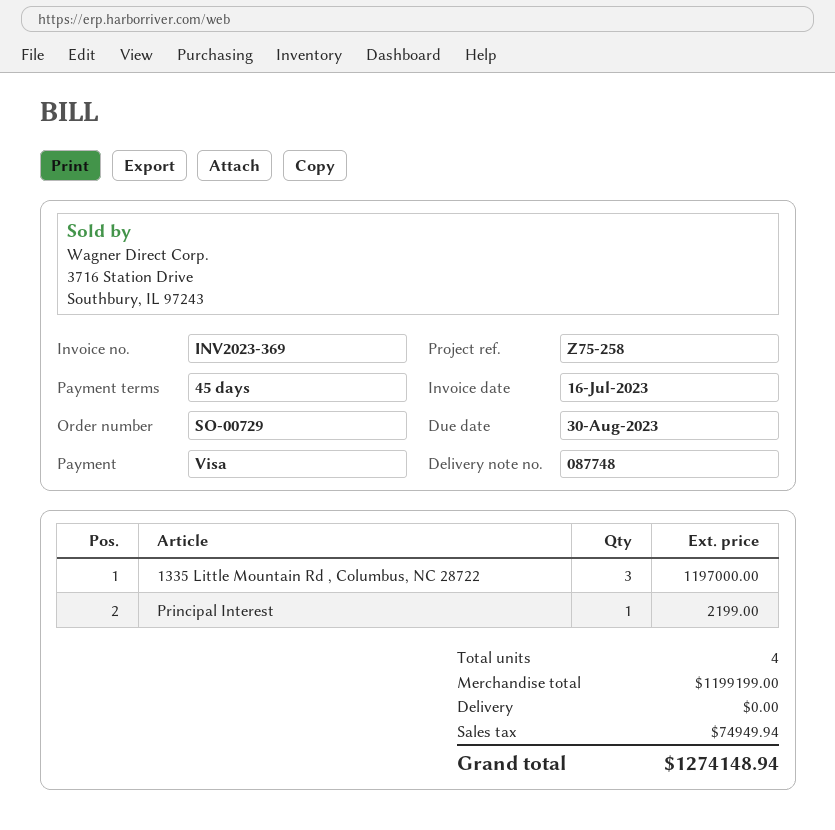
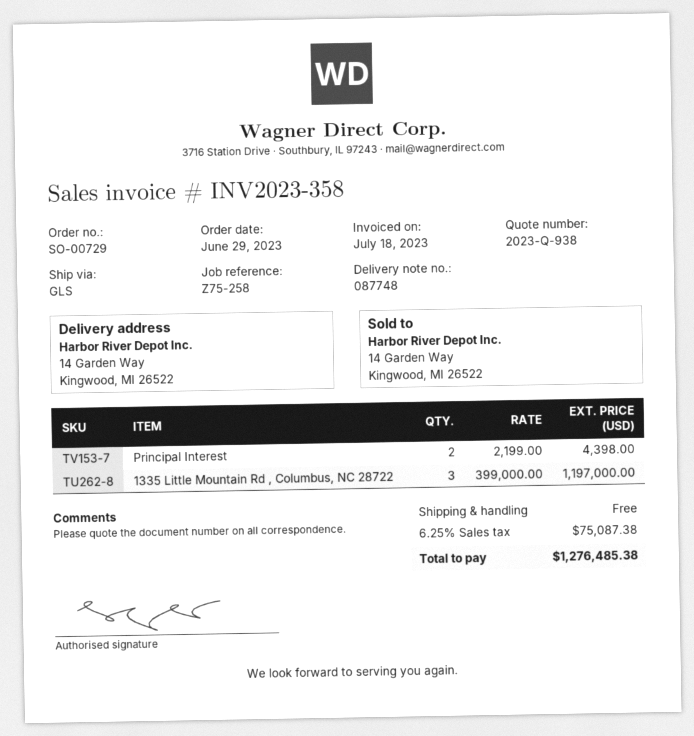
invoice number: INV2023-369 -> INV2023-358
invoice date: 2023-07-16 -> 2023-07-18
Principal Interest: 1 for 2199.00 -> 2 for 4398.00
tax: 74949.94 -> 75087.38
total: 1274148.94 -> 1276485.38

